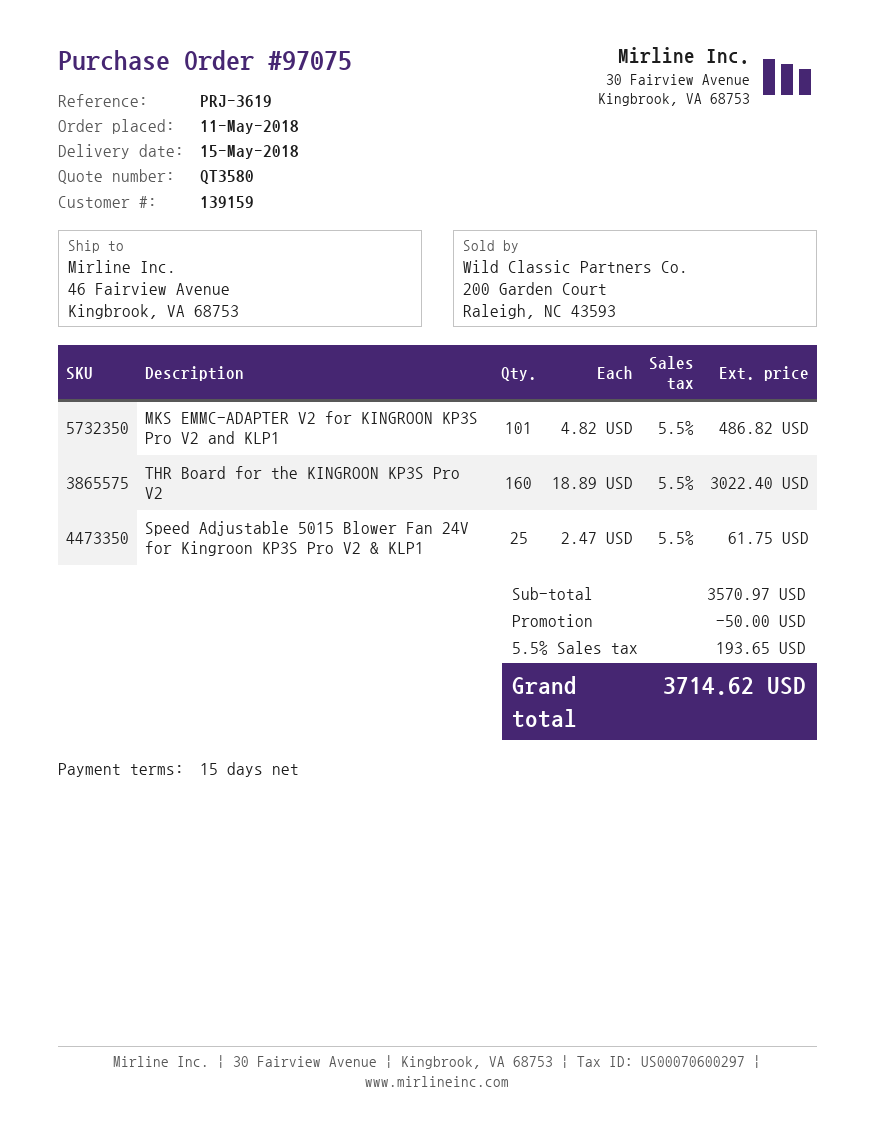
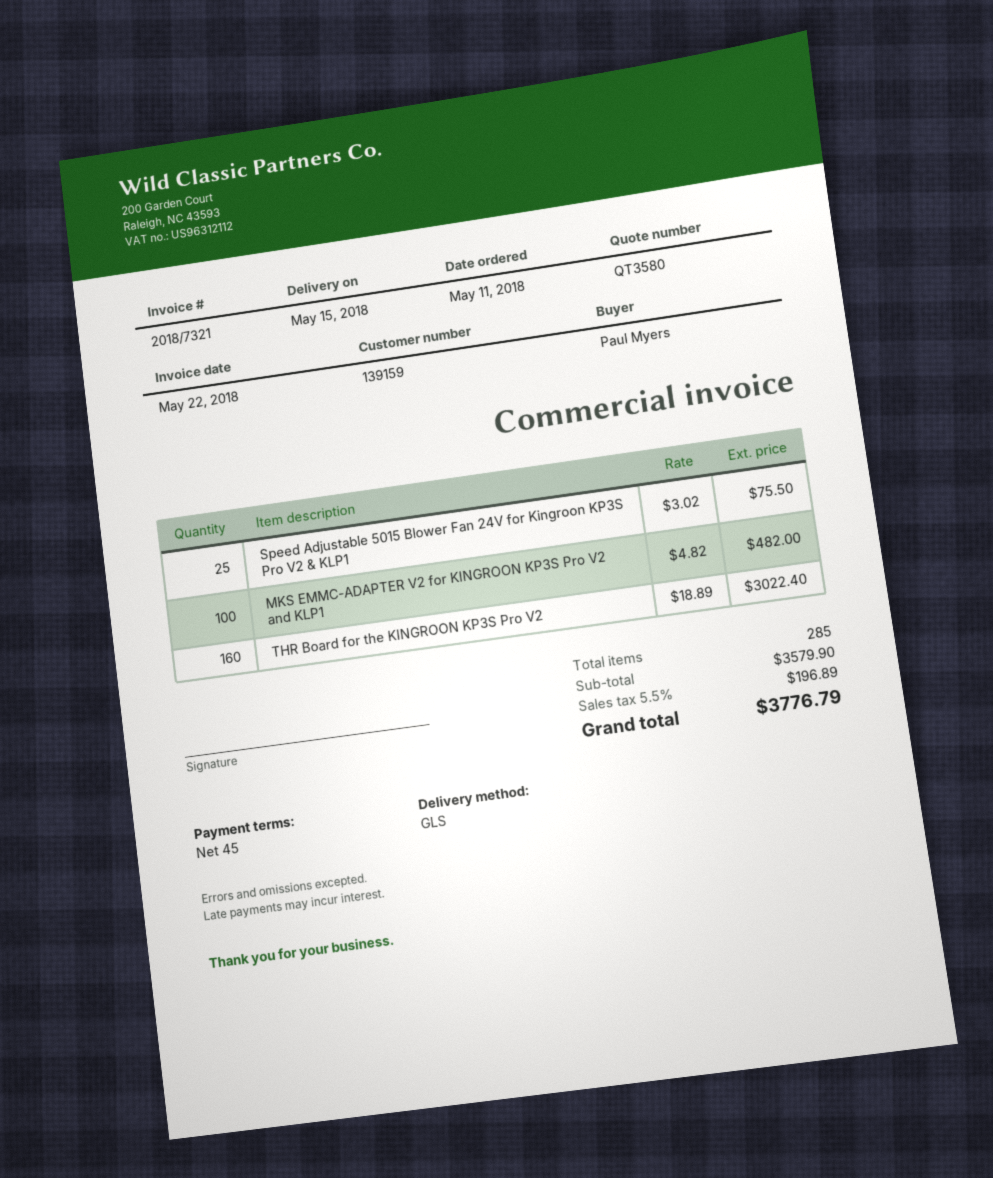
payment terms: 15 days -> 45 days
MKS EMMC-ADAPTER V2 for KINGROON KP3S Pro V2 and KLP1: 101 x 4.82 = 486.82 -> 100 x 4.82 = 482.00
Speed Adjustable 5015 Blower Fan 24V for Kingroon KP3S Pro V2 & KLP1: 25 x 2.47 = 61.75 -> 25 x 3.02 = 75.50
subtotal: 3570.97 -> 3579.90
discount: 50.00 -> none
tax: 5.5% = 193.65 -> 5.5% = 196.89
total: 3714.62 -> 3776.79

